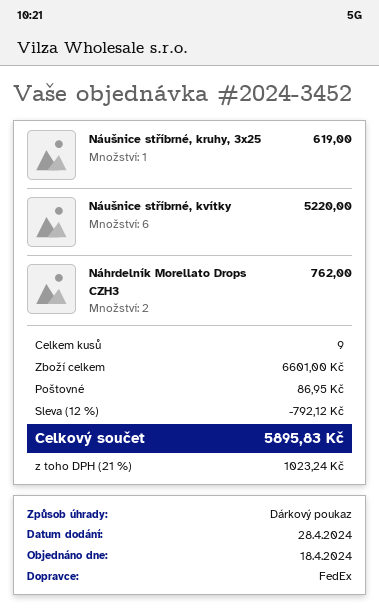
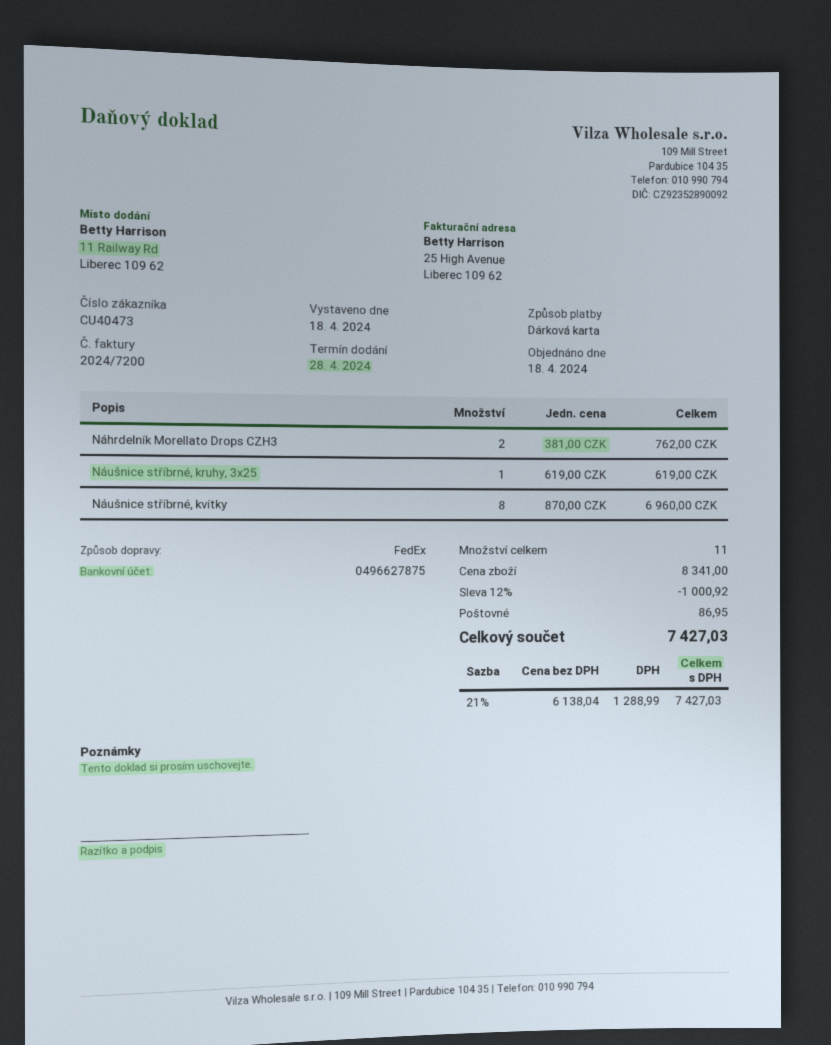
Náušnice stříbrné, kvítky: 6 for 5220.00 -> 8 for 6960.00
total quantity: 9 -> 11
subtotal: 6601.00 -> 8341.00
discount: 12% = 792.12 -> 12% = 1000.92
tax: 21% = 1023.24 -> 21% = 1288.99
total: 5895.83 -> 7427.03

